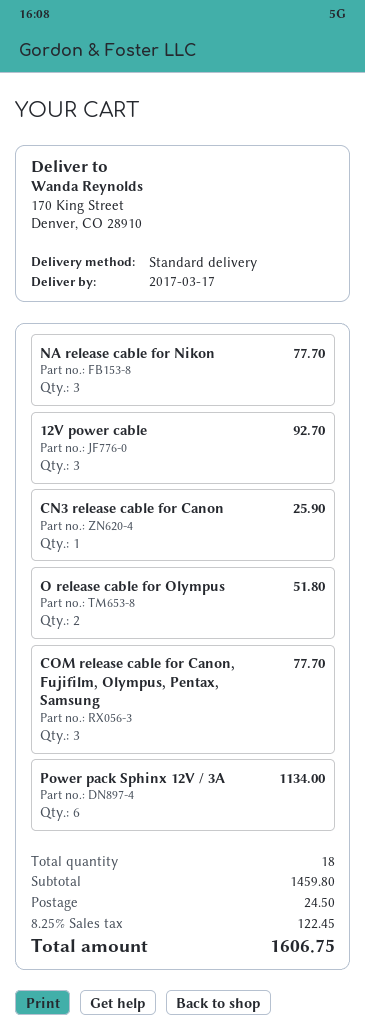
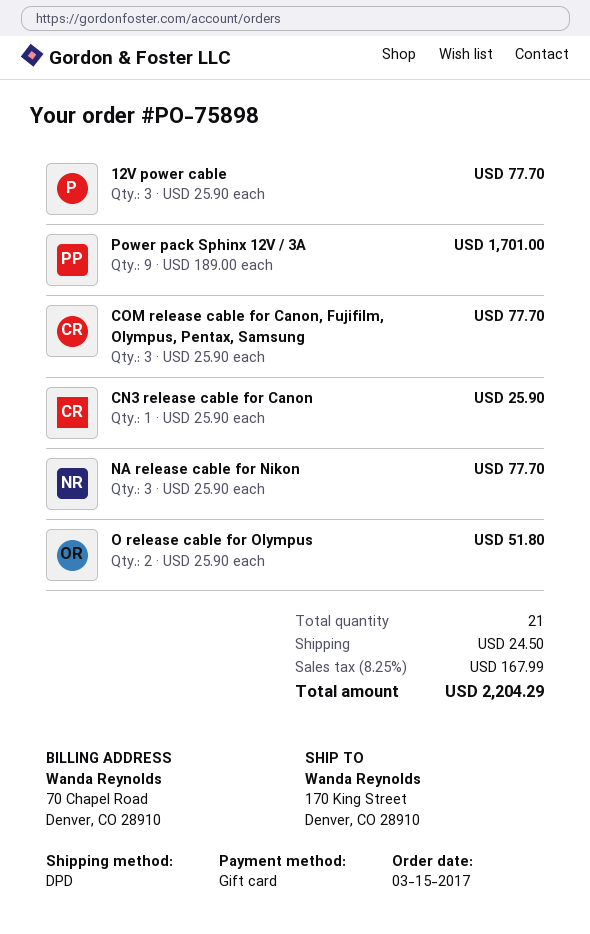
shipping method: standard -> DPD
12V power cable: 3 for 92.70 -> 3 for 77.70
Power pack Sphinx 12V / 3A: 6 for 1134.00 -> 9 for 1701.00
total quantity: 18 -> 21
tax: 8.25% = 122.45 -> 8.25% = 167.99
total: 1606.75 -> 2204.29

